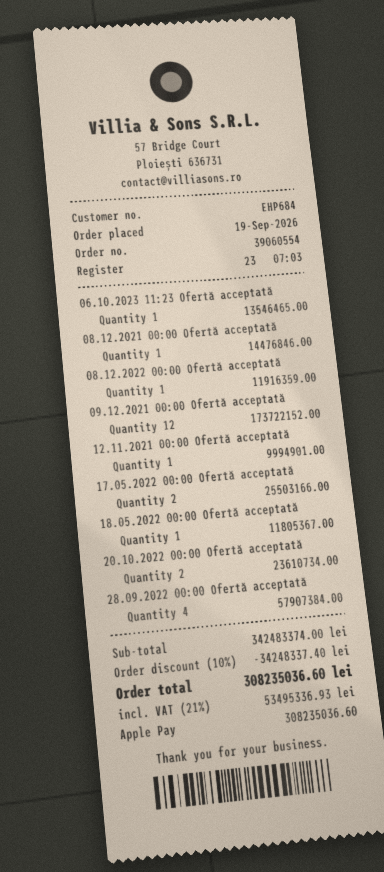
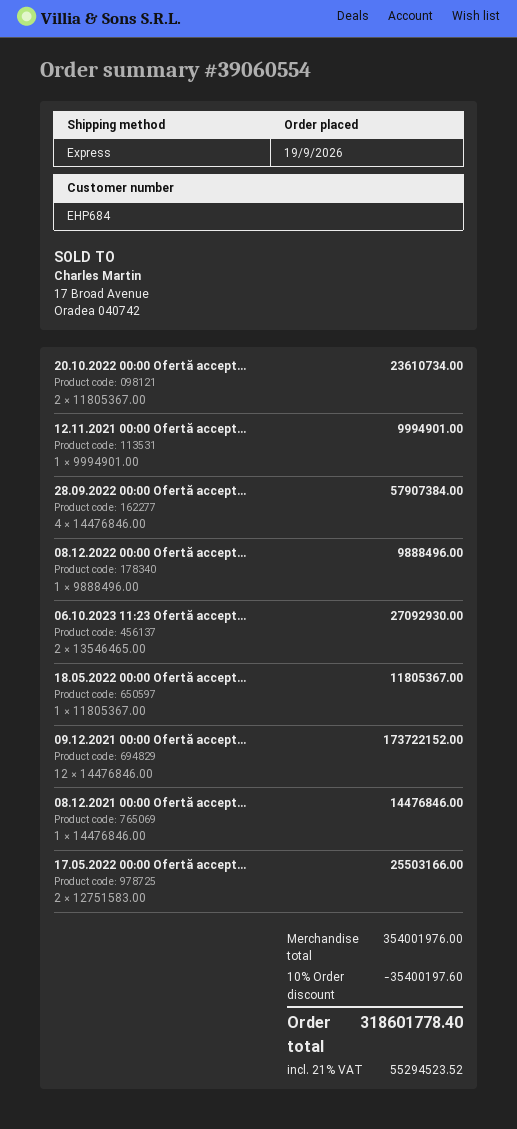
06.10.2023 11:23 Ofertă acceptată: 1 for 13546465.00 -> 2 for 27092930.00
08.12.2022 00:00 Ofertă acceptată: 1 for 11916359.00 -> 1 for 9888496.00
subtotal: 342483374.00 -> 354001976.00
discount: 10% = 34248337.40 -> 10% = 35400197.60
tax: 21% = 53495336.93 -> 21% = 55294523.52
total: 308235036.60 -> 318601778.40

